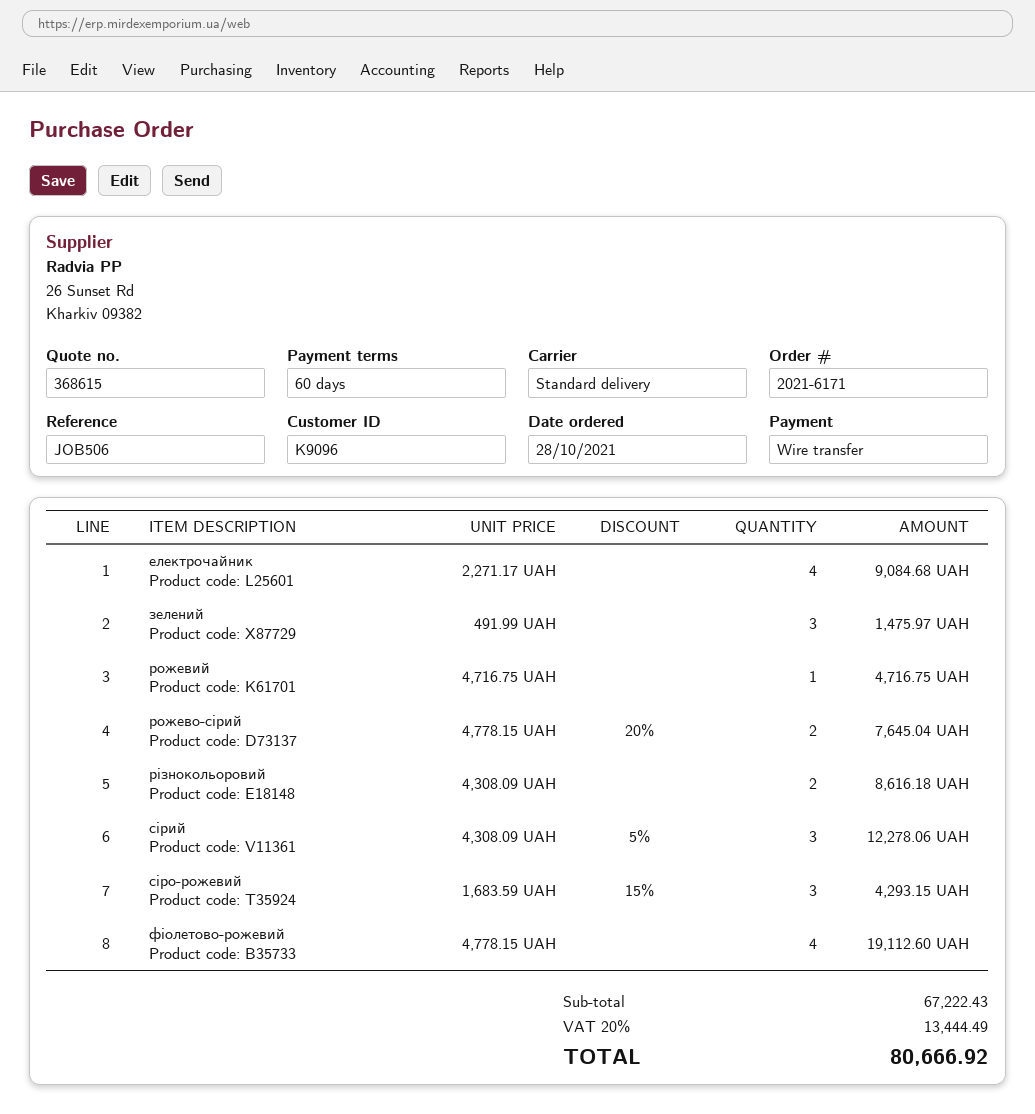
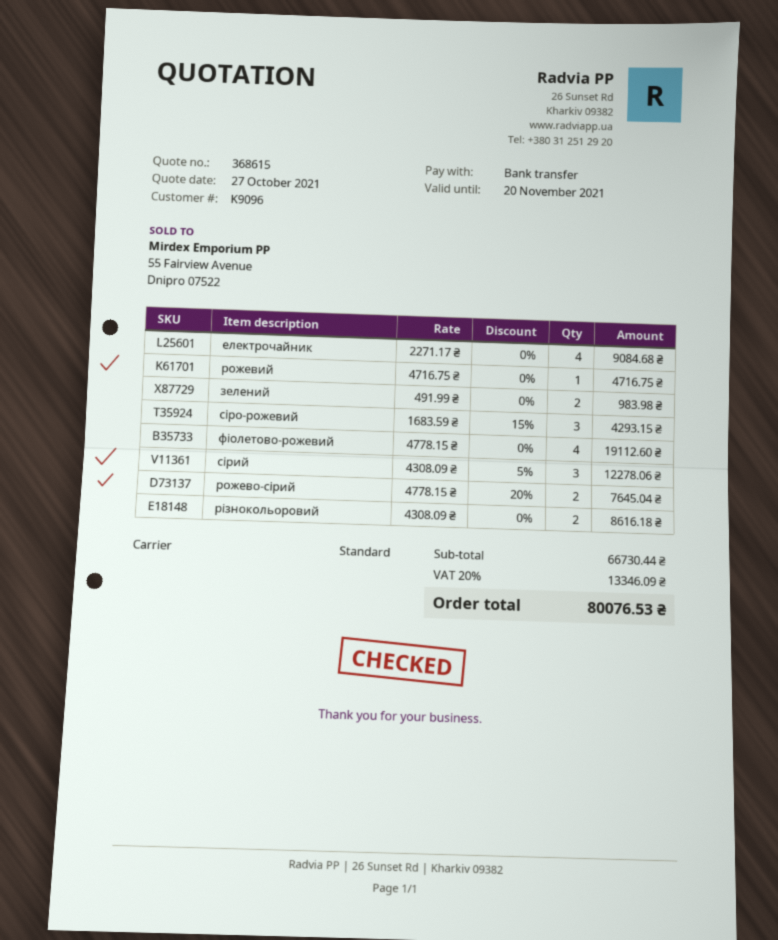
зелений: 3 x 491.99 = 1475.97 -> 2 x 491.99 = 983.98
subtotal: 67222.43 -> 66730.44
tax: 20% = 13444.49 -> 20% = 13346.09
total: 80666.92 -> 80076.53

